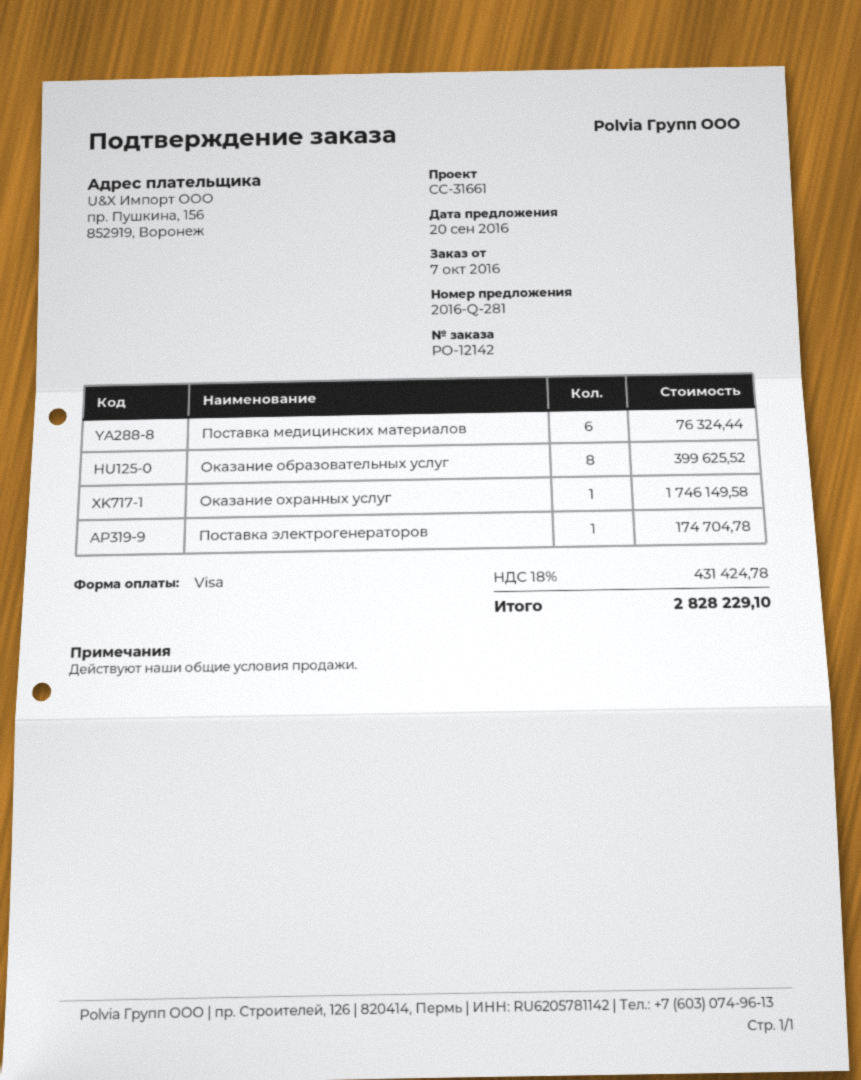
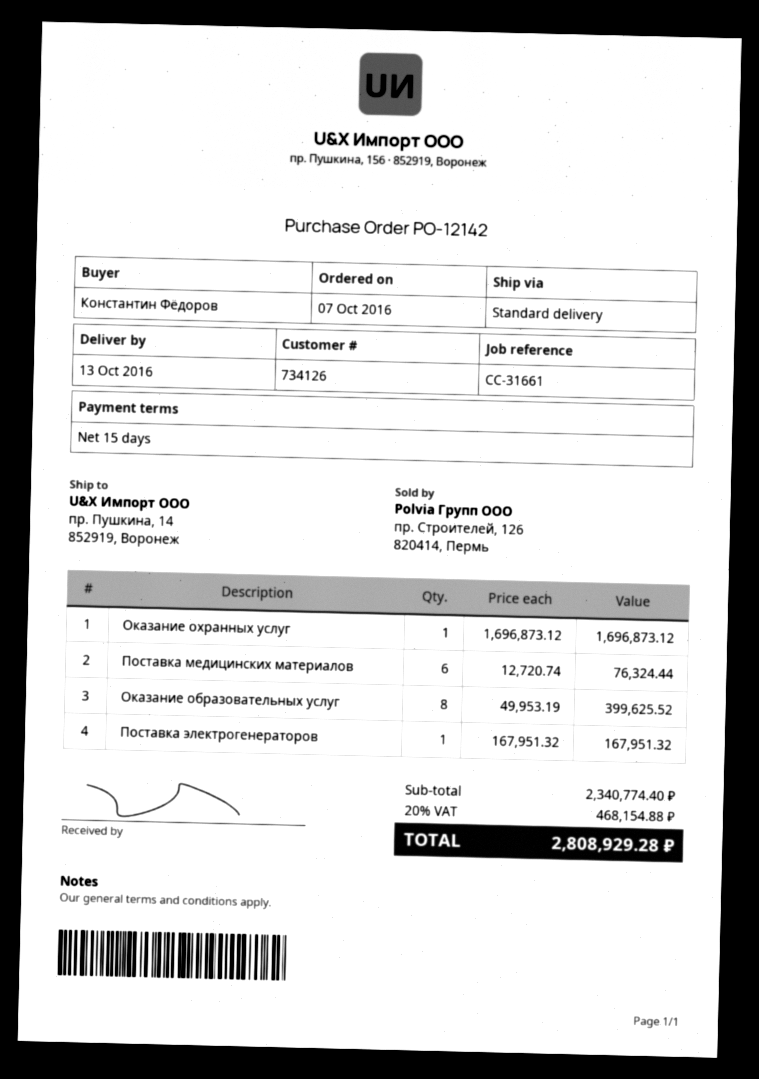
Оказание охранных услуг: 1 for 1746149.58 -> 1 for 1696873.12
Поставка электрогенераторов: 1 for 174704.78 -> 1 for 167951.32
tax: 18% = 431424.78 -> 20% = 468154.88
total: 2828229.10 -> 2808929.28

